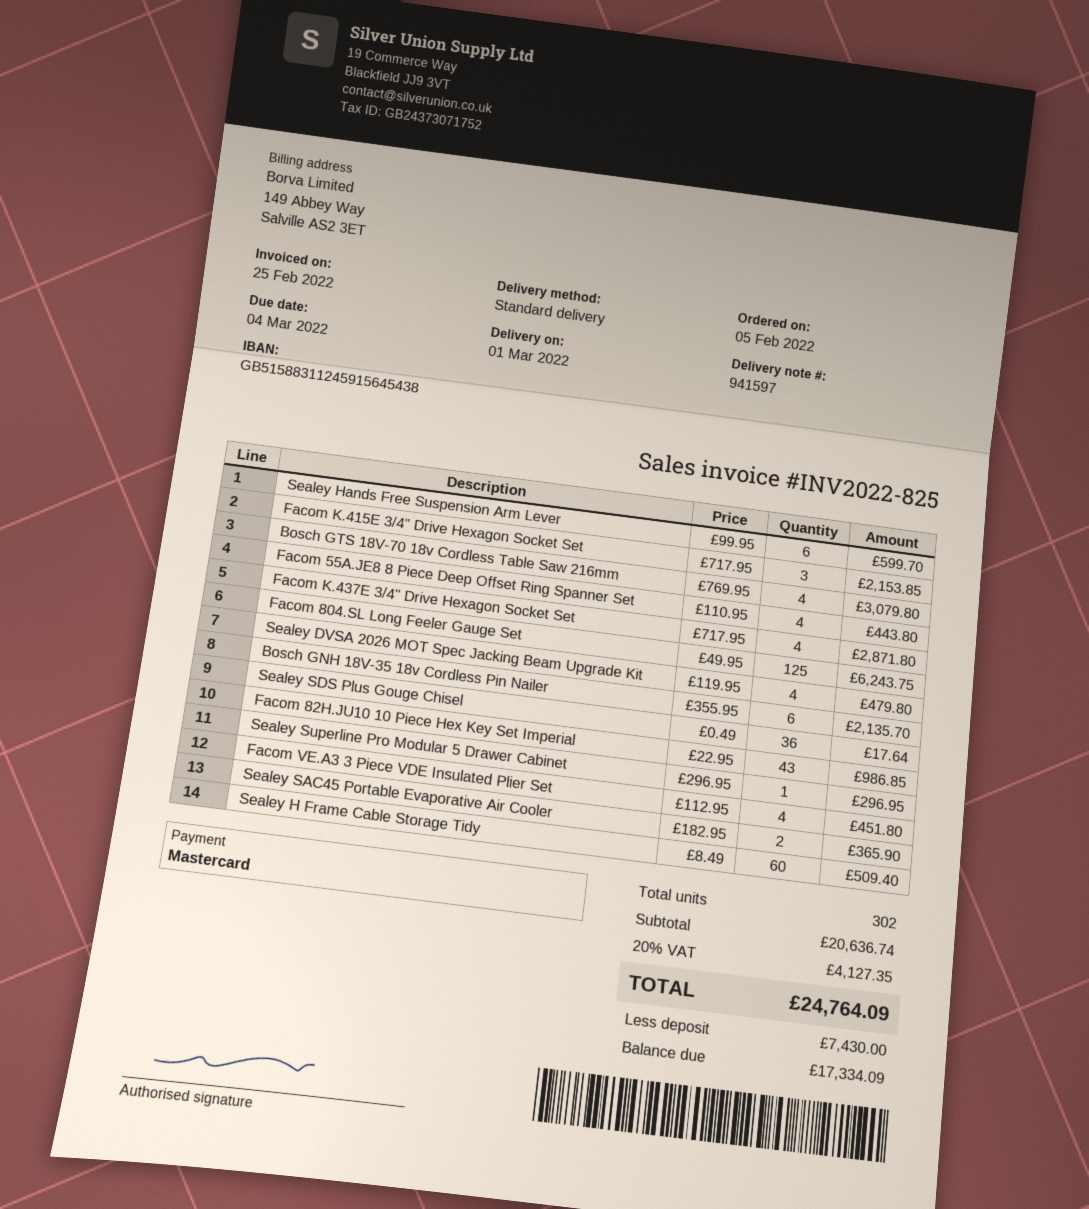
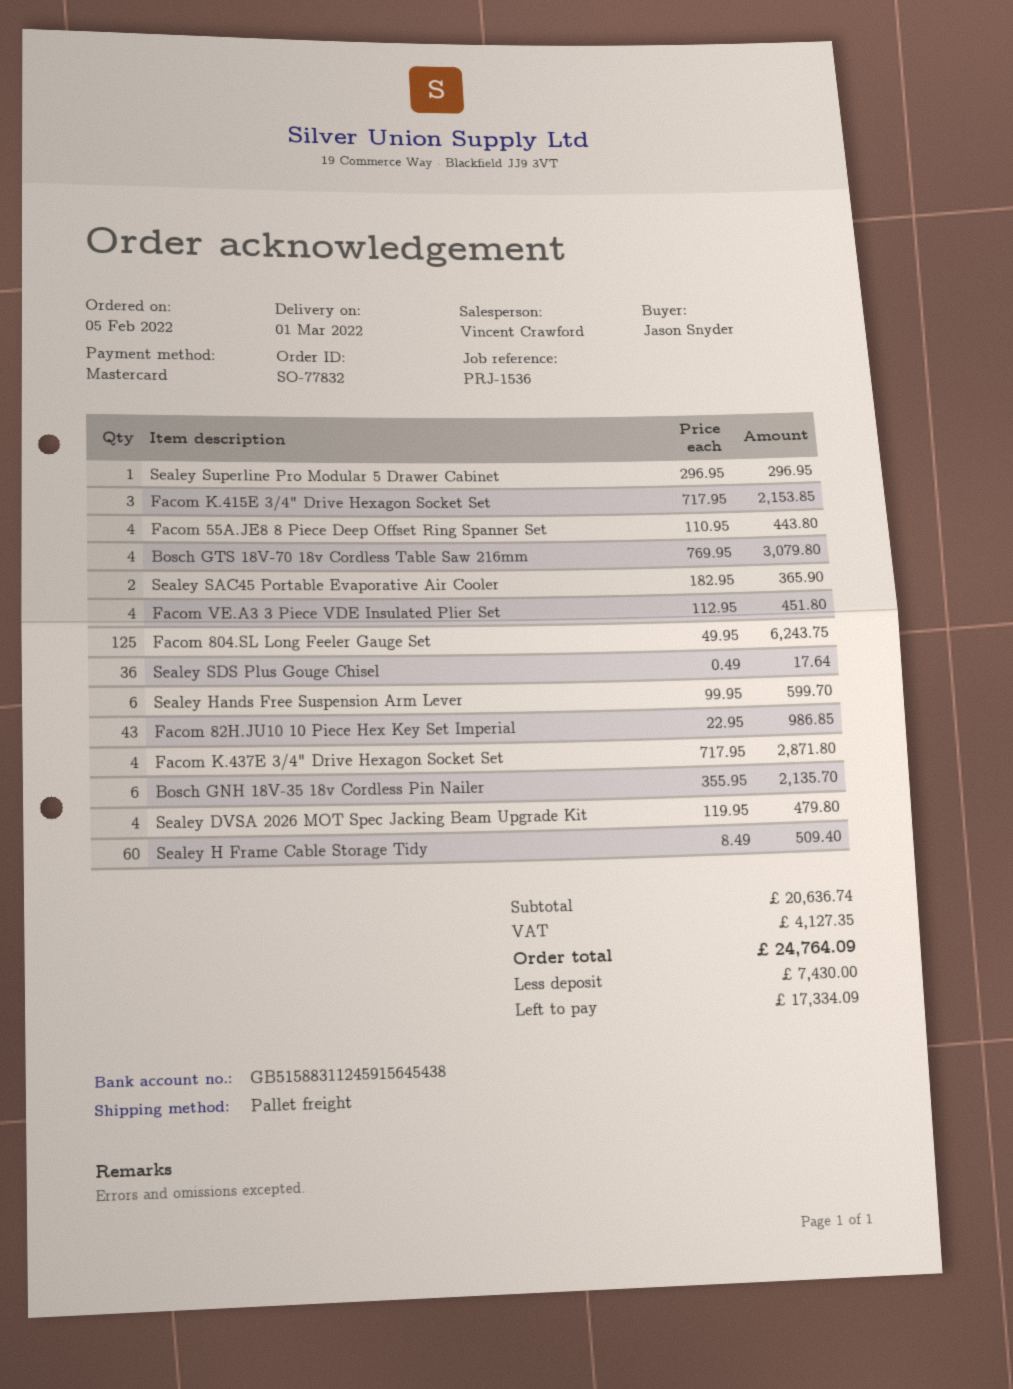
shipping method: standard -> pallet freight

